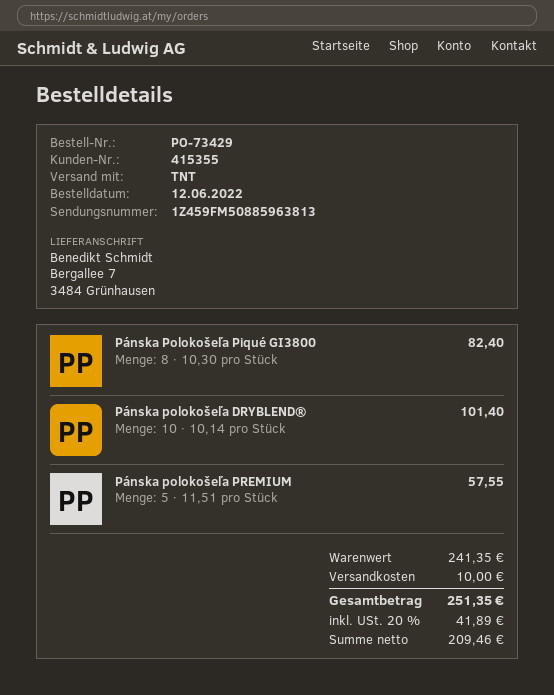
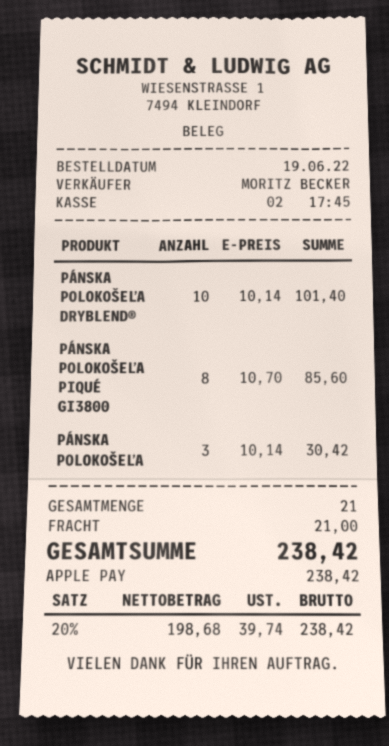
order date: 2022-06-12 -> 2022-06-19
Pánska Polokošeľa Piqué GI3800: 8 x 10.30 = 82.40 -> 8 x 10.70 = 85.60
Pánska polokošeľa PREMIUM: 5 x 11.51 = 57.55 -> none
PÁNSKA POLOKOŠEĽA: none -> 3 x 10.14 = 30.42
shipping: 10.00 -> 21.00
net: 209.46 -> 198.68
tax: 20% = 41.89 -> 20% = 39.74
total: 251.35 -> 238.42

